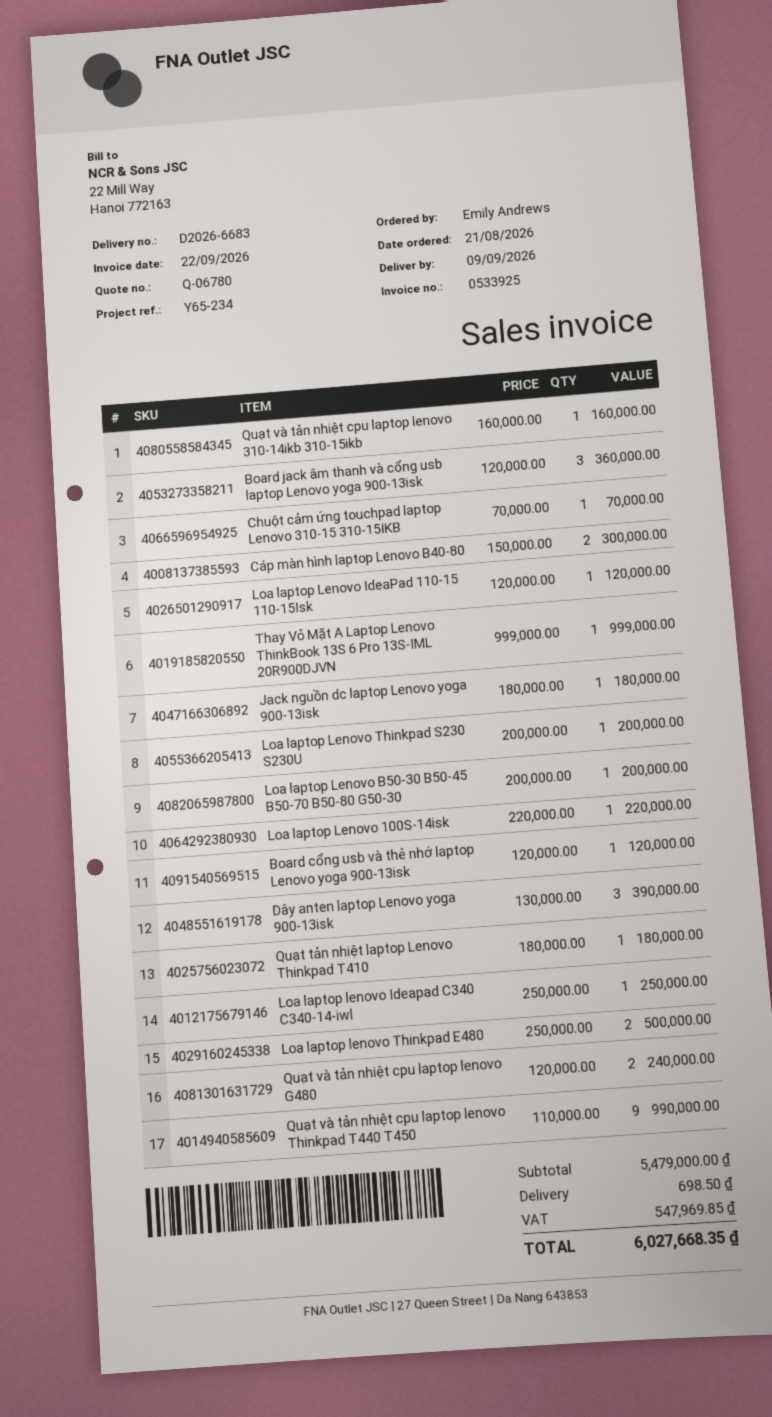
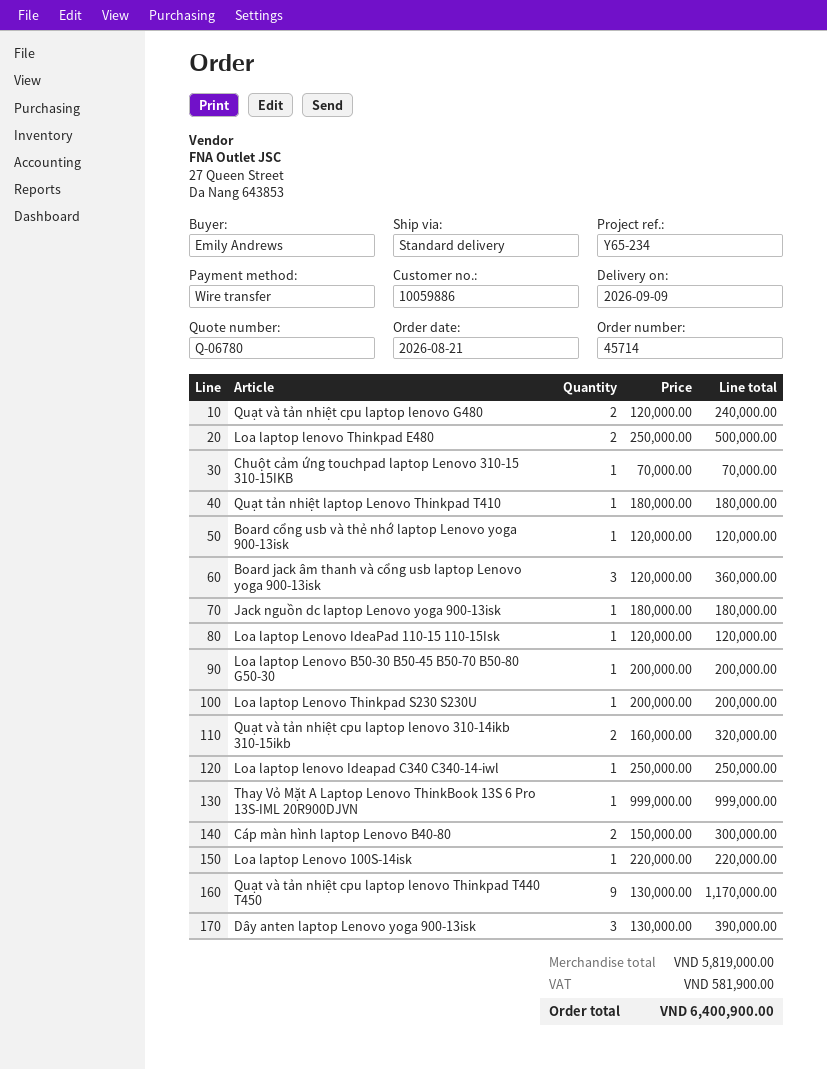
Quạt và tản nhiệt cpu laptop lenovo 310-14ikb 310-15ikb: 1 x 160000.00 = 160000.00 -> 2 x 160000.00 = 320000.00
Quạt và tản nhiệt cpu laptop lenovo Thinkpad T440 T450: 9 x 110000.00 = 990000.00 -> 9 x 130000.00 = 1170000.00
subtotal: 5479000.00 -> 5819000.00
shipping: 698.50 -> none
tax: 547969.85 -> 581900.00
total: 6027668.35 -> 6400900.00

